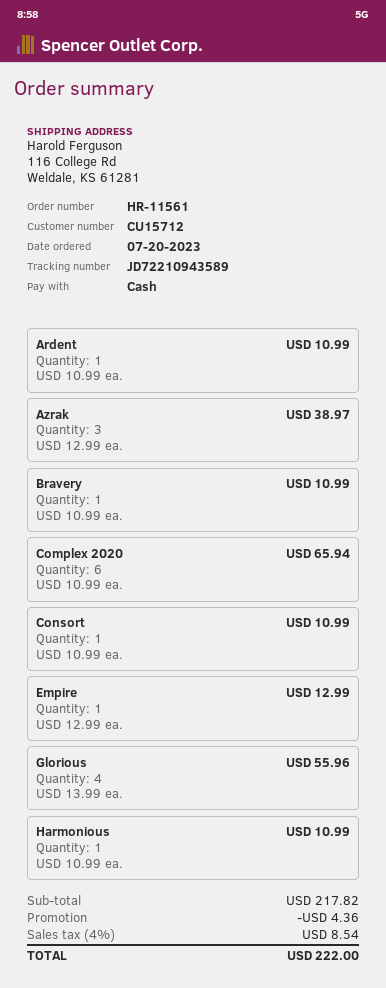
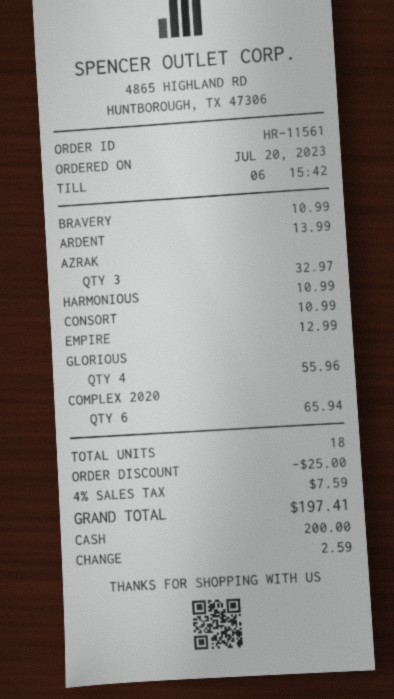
Ardent: 1 for 10.99 -> 1 for 13.99
Azrak: 3 for 38.97 -> 3 for 32.97
discount: 4.36 -> 25.00
tax: 4% = 8.54 -> 4% = 7.59
total: 222.00 -> 197.41

